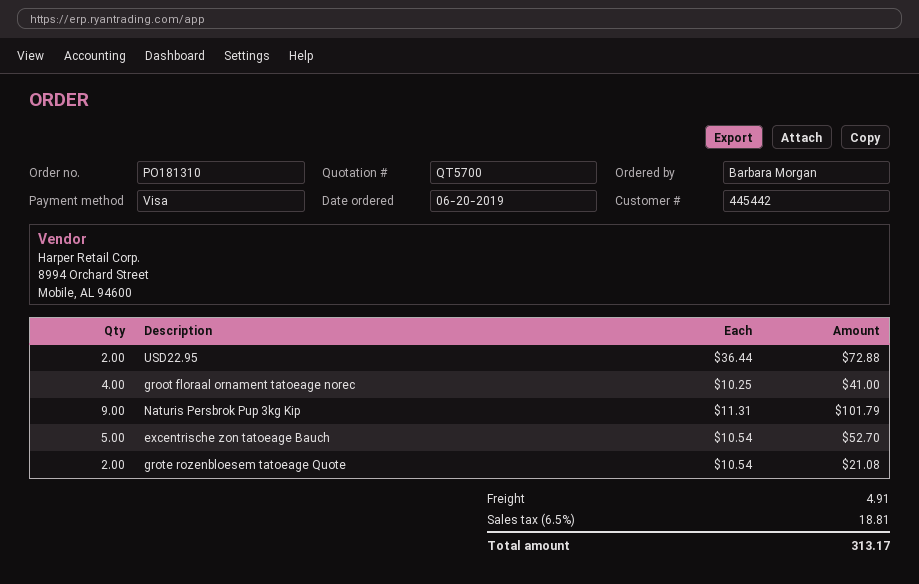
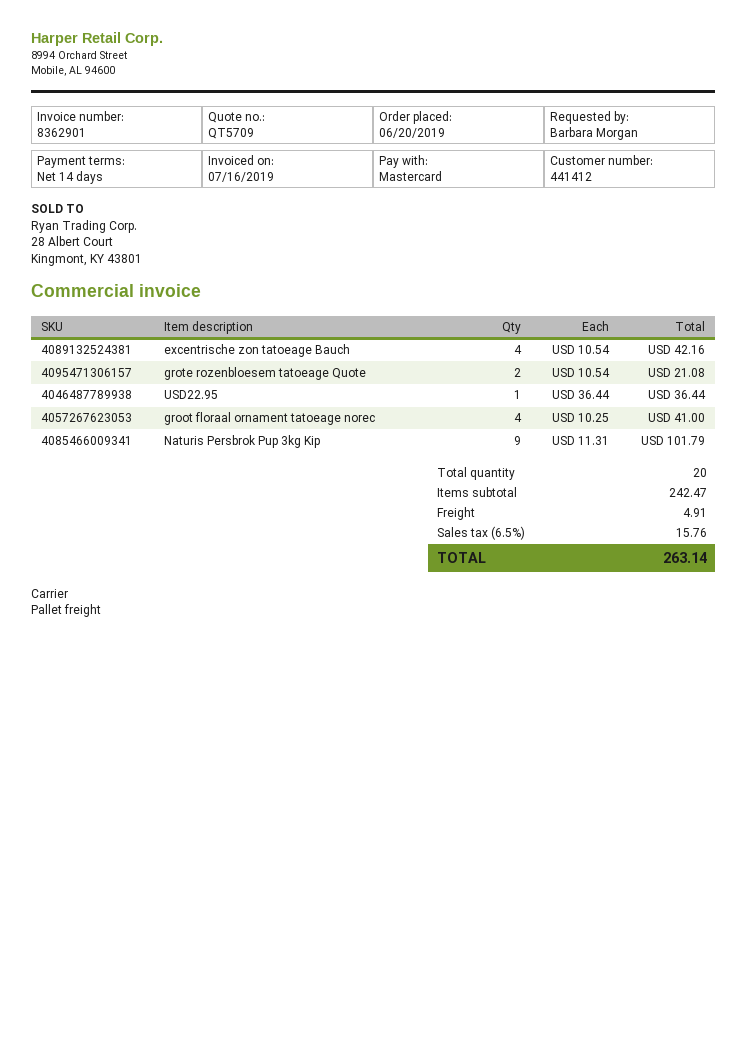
quote number: QT5700 -> QT5709
customer number: 445442 -> 441412
payment method: Visa -> Mastercard
USD22.95: 2 x 36.44 = 72.88 -> 1 x 36.44 = 36.44
excentrische zon tatoeage Bauch: 5 x 10.54 = 52.70 -> 4 x 10.54 = 42.16
tax: 6.5% = 18.81 -> 6.5% = 15.76
total: 313.17 -> 263.14

